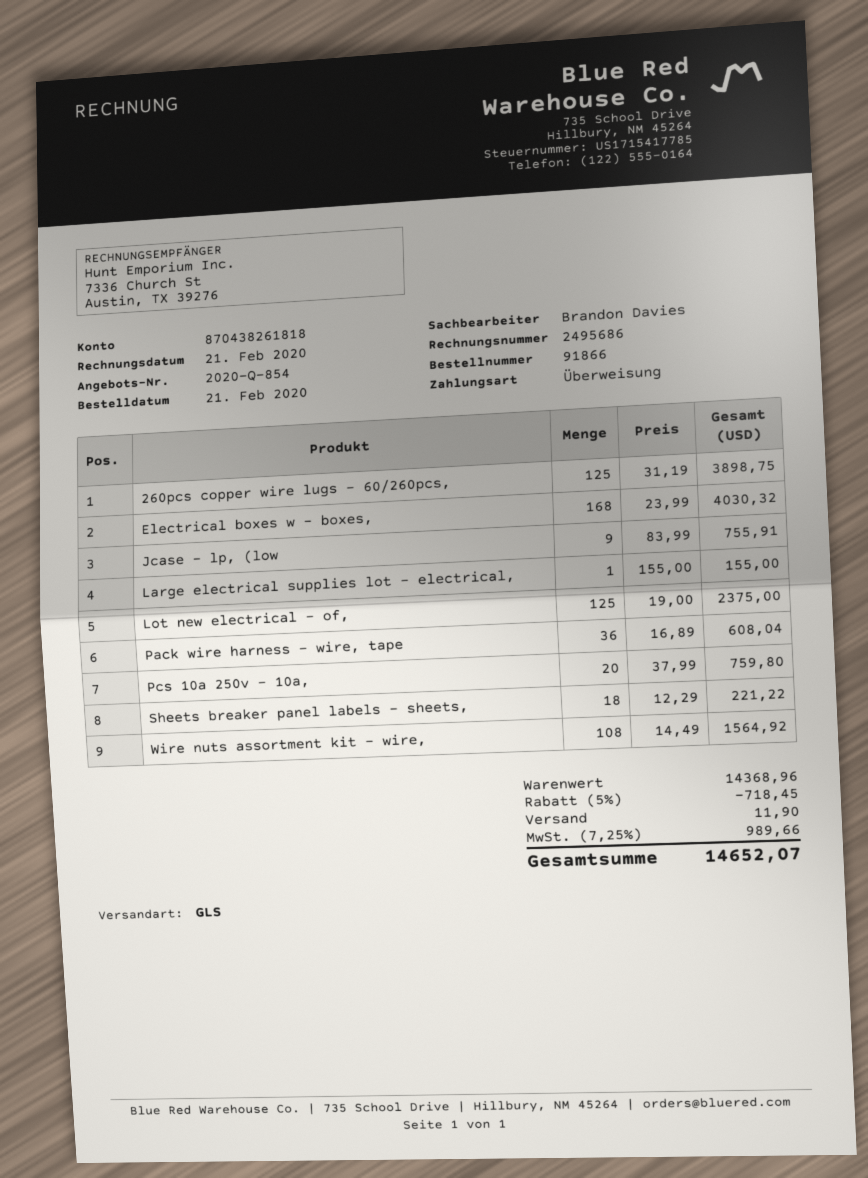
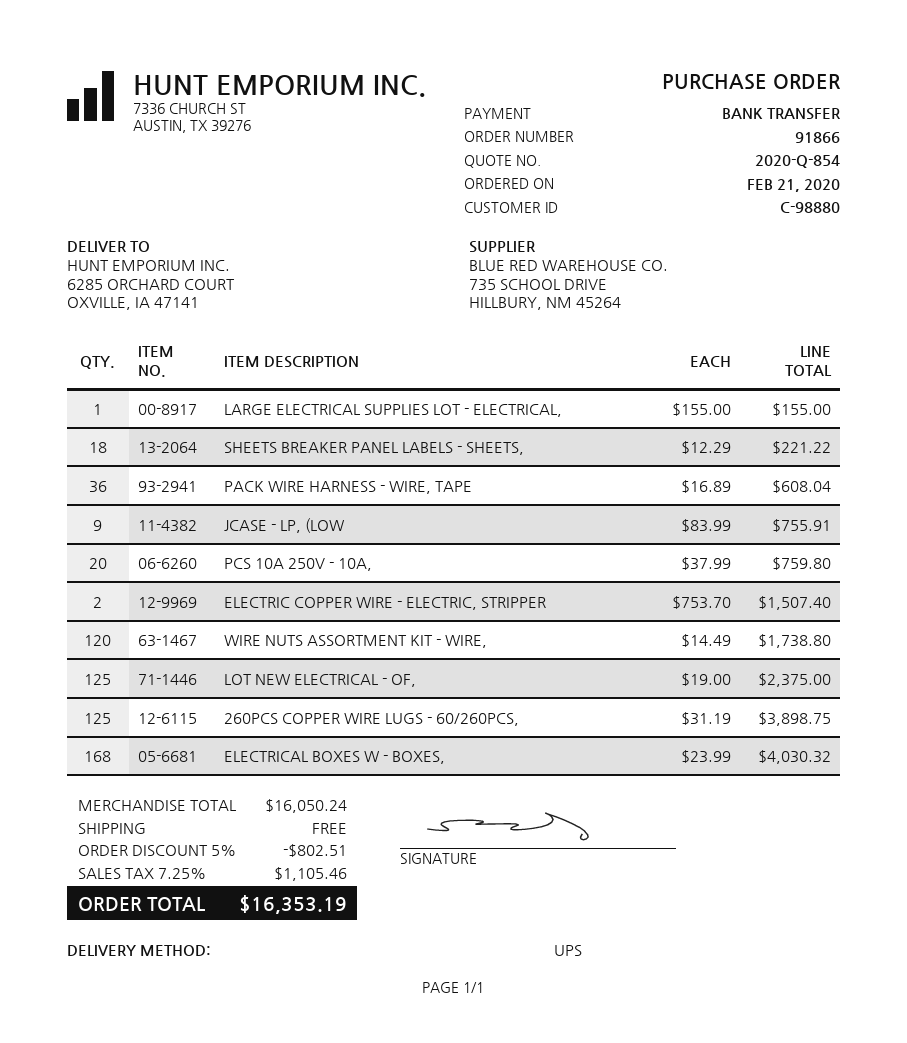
shipping method: GLS -> UPS
Wire nuts assortment kit - wire,: 108 x 14.49 = 1564.92 -> 120 x 14.49 = 1738.80
ELECTRIC COPPER WIRE - ELECTRIC, STRIPPER: none -> 2 x 753.70 = 1507.40
subtotal: 14368.96 -> 16050.24
discount: 5% = 718.45 -> 5% = 802.51
shipping: 11.90 -> 0.00
tax: 7.25% = 989.66 -> 7.25% = 1105.46
total: 14652.07 -> 16353.19

